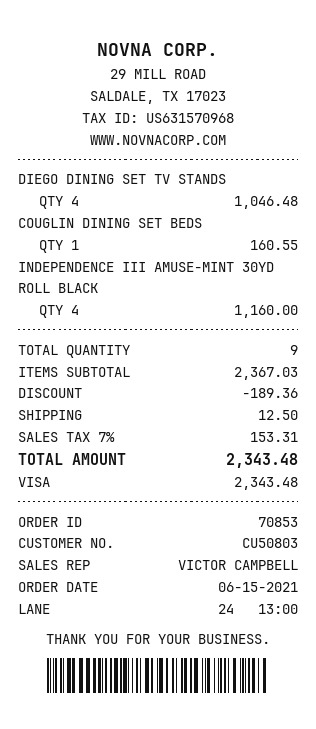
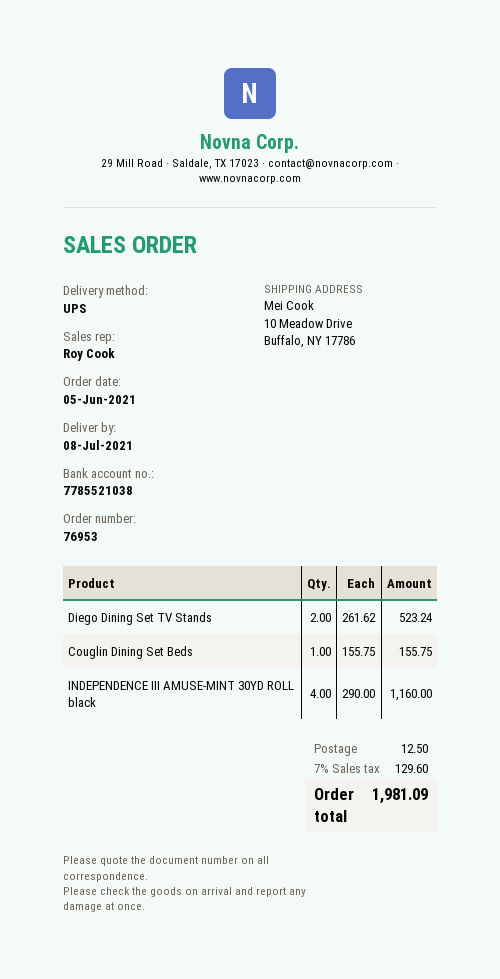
order number: 70853 -> 76953
order date: 2021-06-15 -> 2021-06-05
sales rep: VICTOR CAMPBELL -> Roy Cook
DIEGO DINING SET TV STANDS: 4 for 1046.48 -> 2 for 523.24
COUGLIN DINING SET BEDS: 1 for 160.55 -> 1 for 155.75
discount: 189.36 -> none
tax: 7% = 153.31 -> 7% = 129.60
total: 2343.48 -> 1981.09

